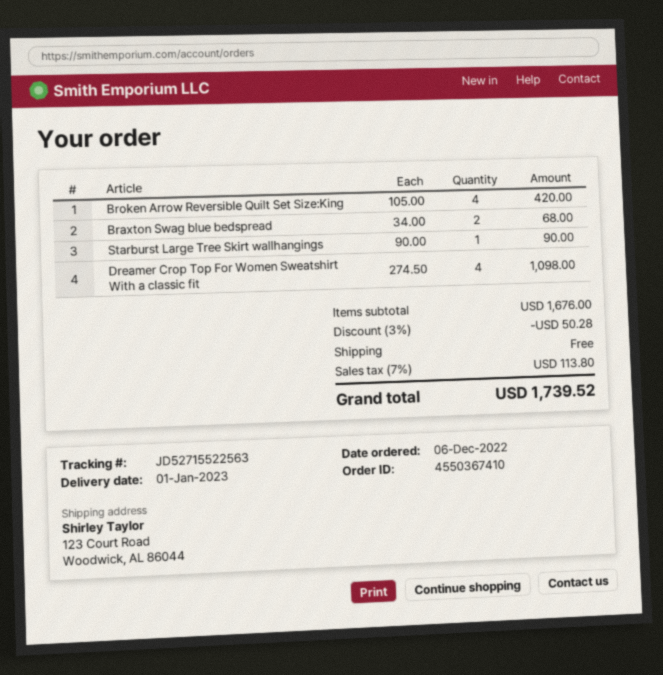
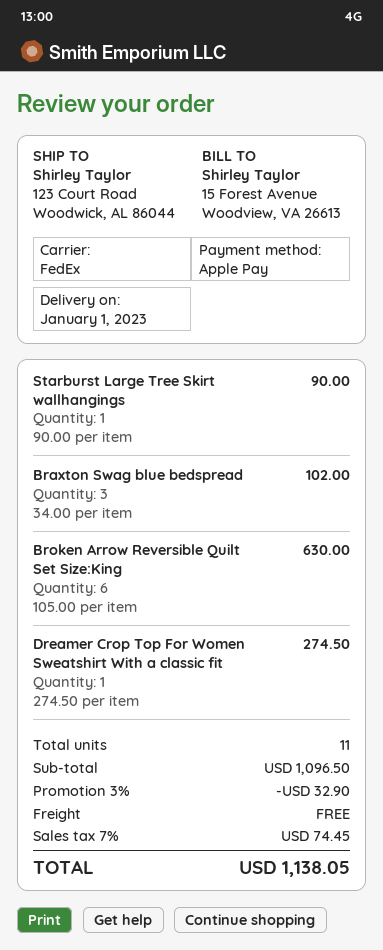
Broken Arrow Reversible Quilt Set Size:King: 4 x 105.00 = 420.00 -> 6 x 105.00 = 630.00
Braxton Swag blue bedspread: 2 x 34.00 = 68.00 -> 3 x 34.00 = 102.00
Dreamer Crop Top For Women Sweatshirt With a classic fit: 4 x 274.50 = 1098.00 -> 1 x 274.50 = 274.50
subtotal: 1676.00 -> 1096.50
discount: 3% = 50.28 -> 3% = 32.90
tax: 7% = 113.80 -> 7% = 74.45
total: 1739.52 -> 1138.05

